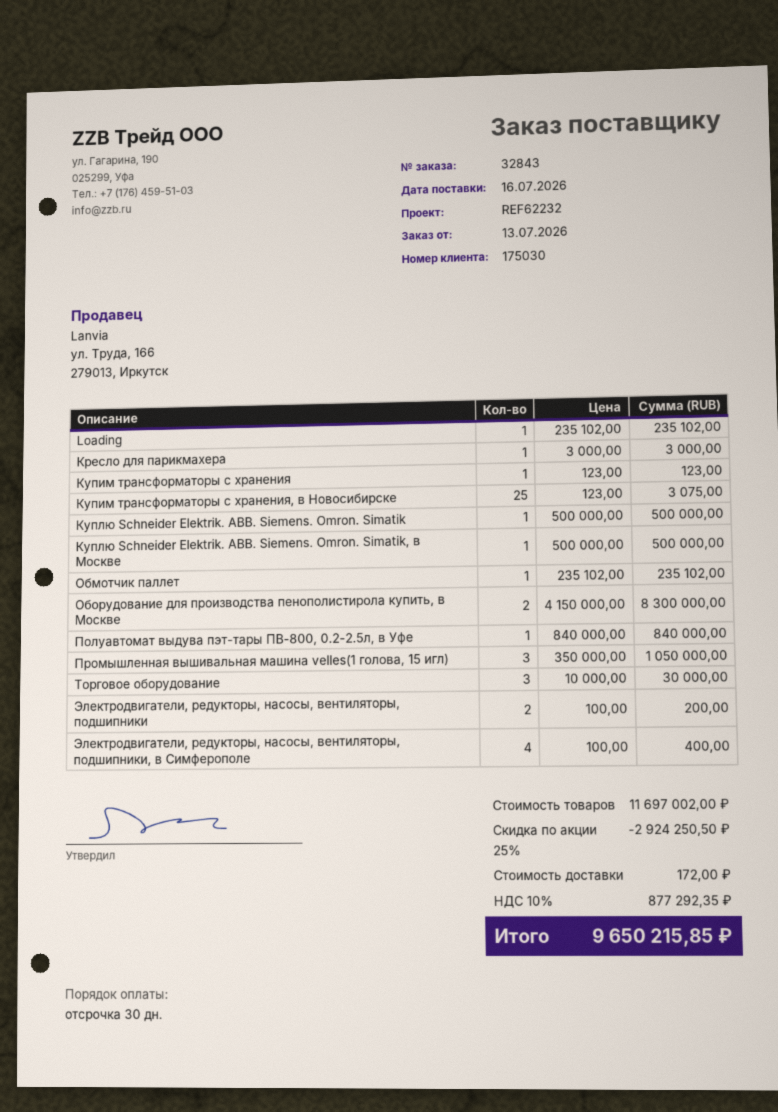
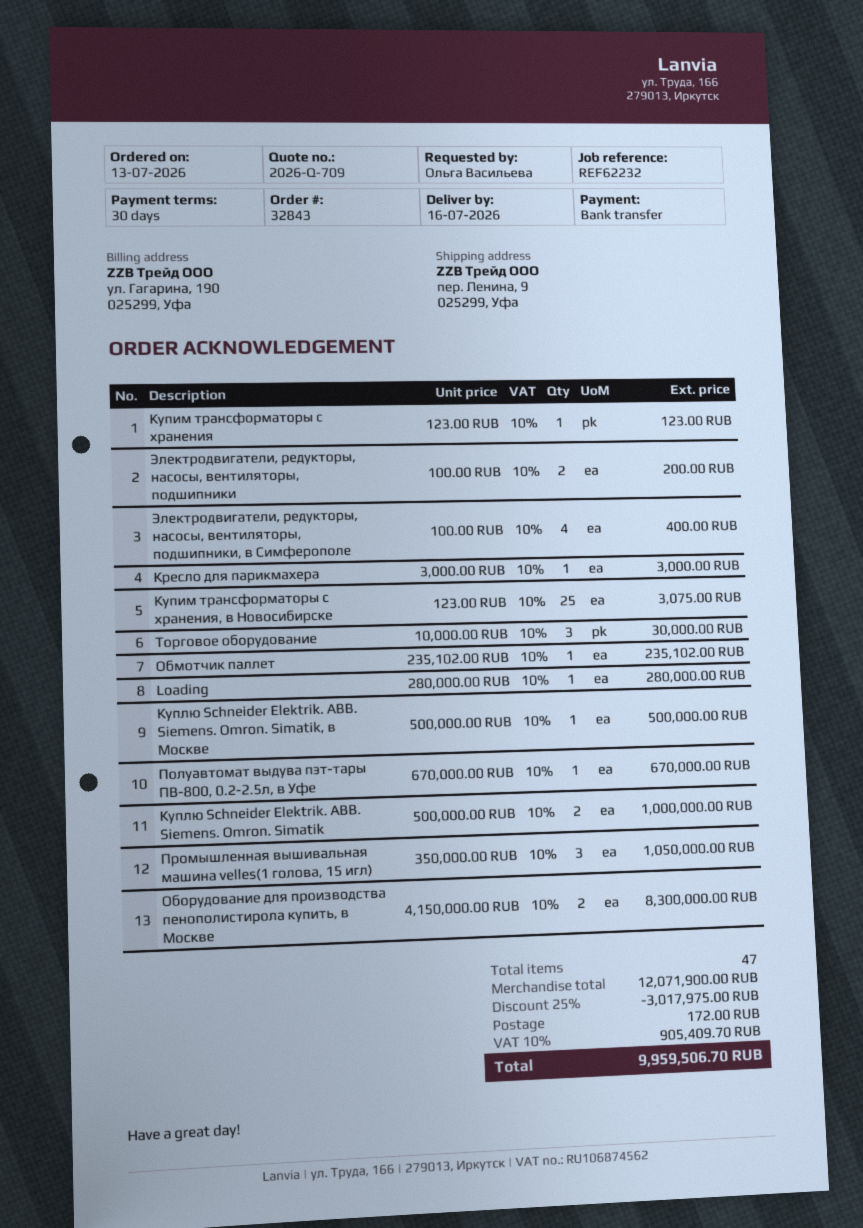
Loading: 1 x 235102.00 = 235102.00 -> 1 x 280000.00 = 280000.00
Куплю Schneider Elektrik. ABB. Siemens. Omron. Simatik: 1 x 500000.00 = 500000.00 -> 2 x 500000.00 = 1000000.00
Полуавтомат выдува пэт-тары ПВ-800, 0.2-2.5л, в Уфе: 1 x 840000.00 = 840000.00 -> 1 x 670000.00 = 670000.00
subtotal: 11697002.00 -> 12071900.00
discount: 25% = 2924250.50 -> 25% = 3017975.00
tax: 10% = 877292.35 -> 10% = 905409.70
total: 9650215.85 -> 9959506.70

